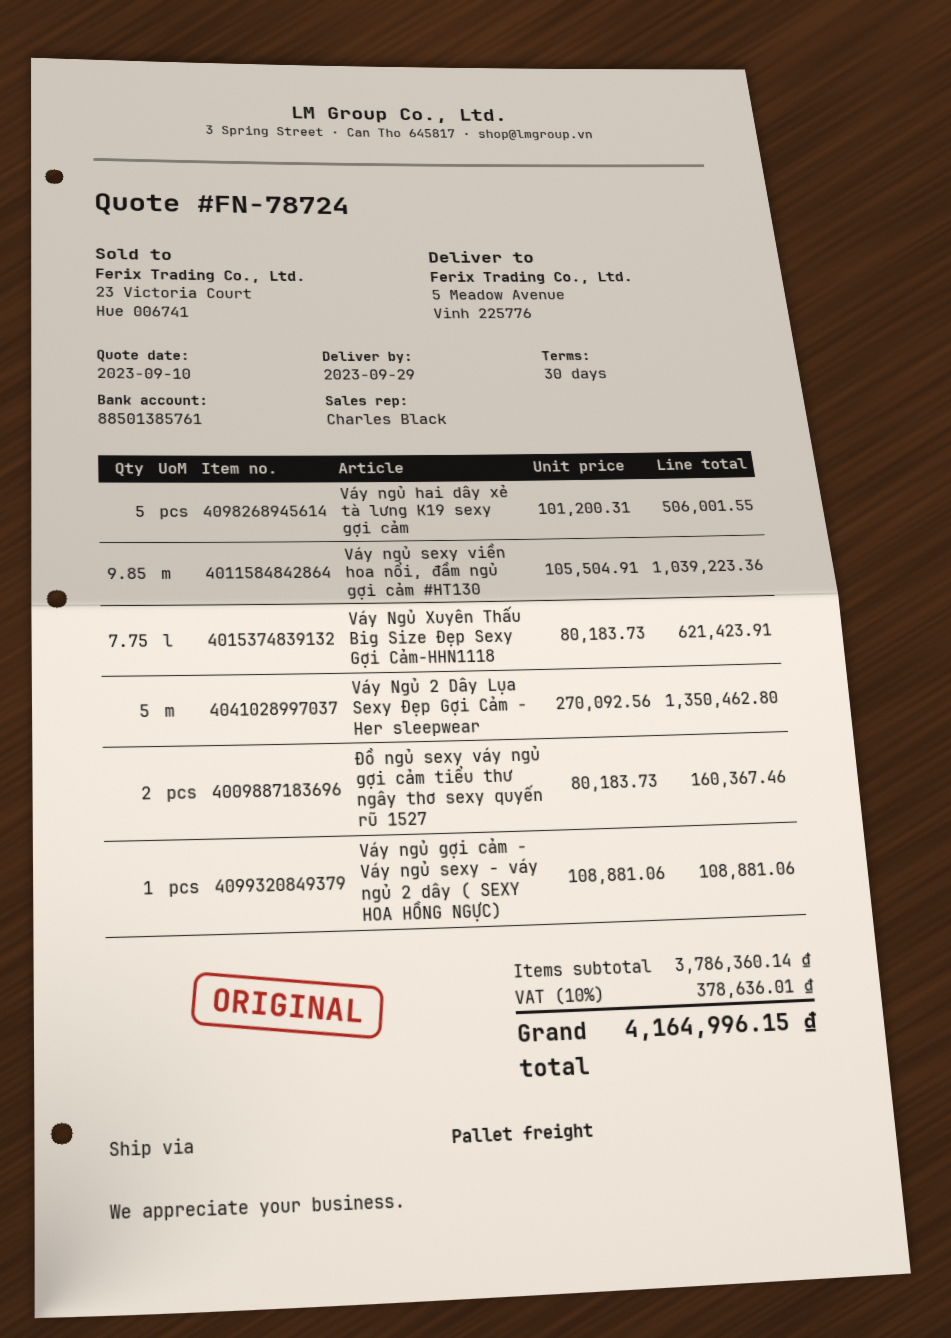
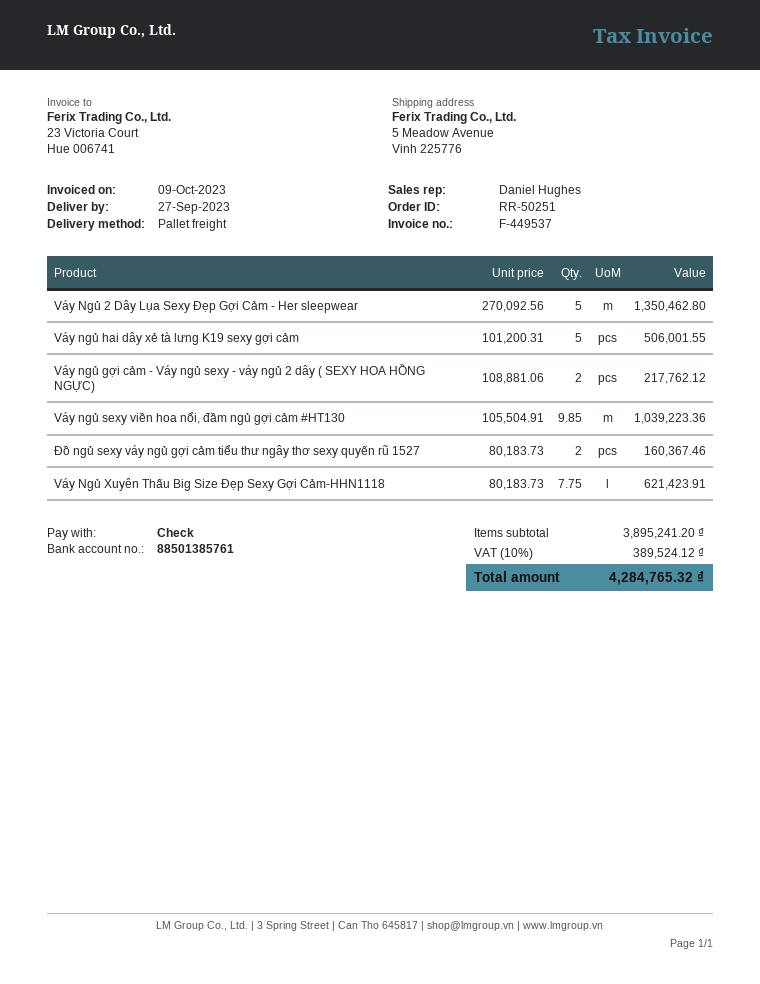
delivery date: 2023-09-29 -> 2023-09-27
sales rep: Charles Black -> Daniel Hughes
Váy ngủ gợi cảm - Váy ngủ sexy - váy ngủ 2 dây ( SEXY HOA HỒNG NGỰC): 1 x 108881.06 = 108881.06 -> 2 x 108881.06 = 217762.12
subtotal: 3786360.14 -> 3895241.20
tax: 10% = 378636.01 -> 10% = 389524.12
total: 4164996.15 -> 4284765.32

